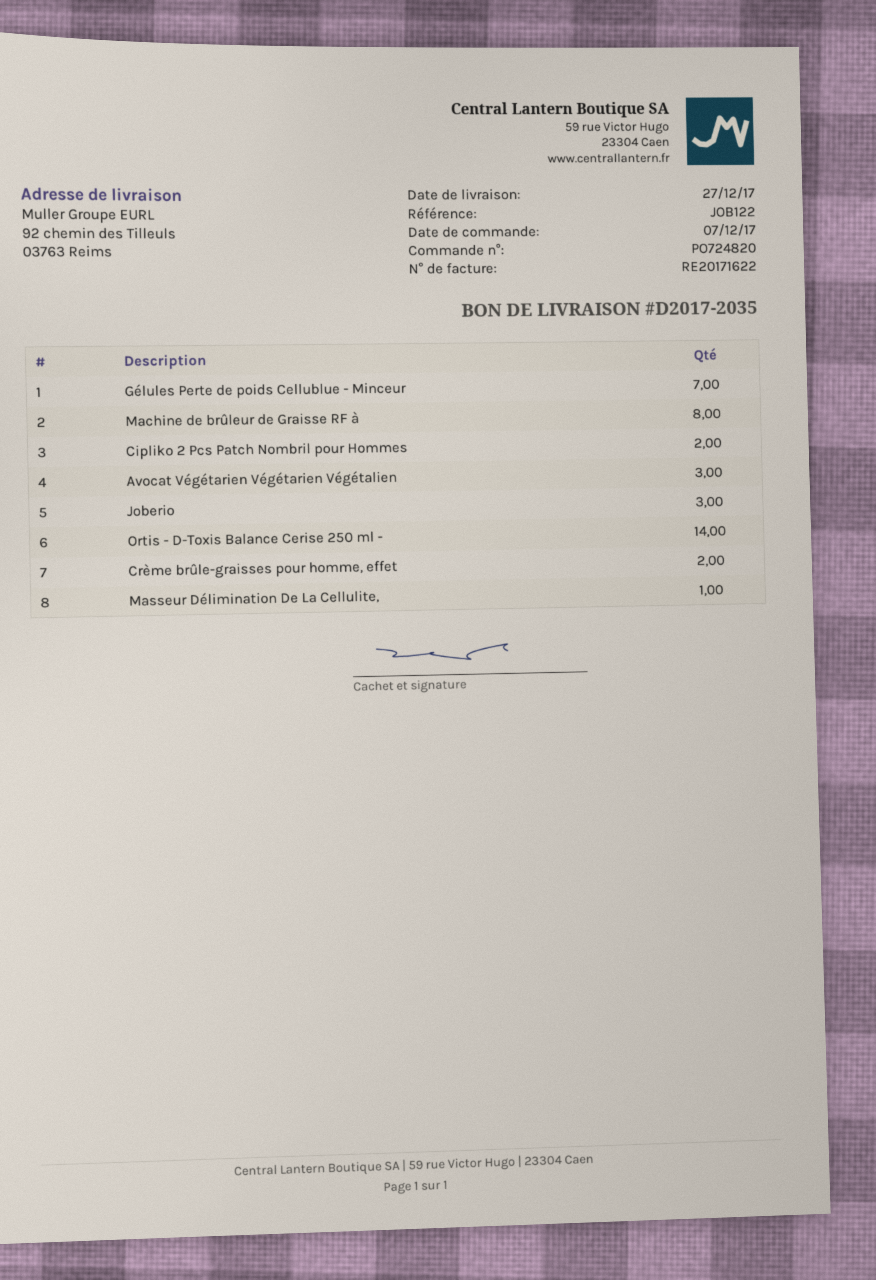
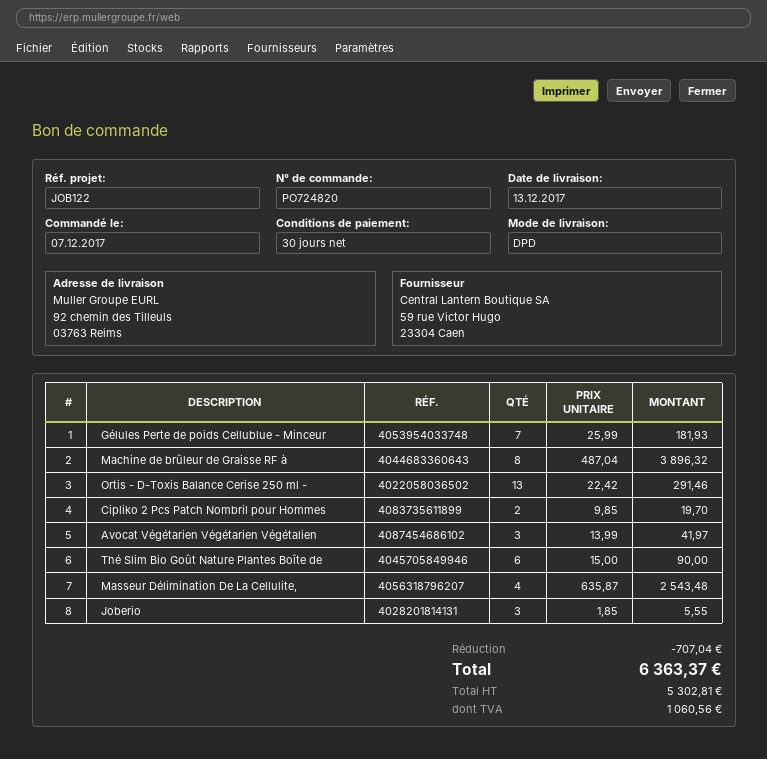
delivery date: 2017-12-27 -> 2017-12-13
Ortis - D-Toxis Balance Cerise 250 ml -: 14 -> 13
Crème brûle-graisses pour homme, effet: 2 -> none
Masseur Délimination De La Cellulite,: 1 -> 4
Thé Slim Bio Goût Nature Plantes Boîte de: none -> 6

